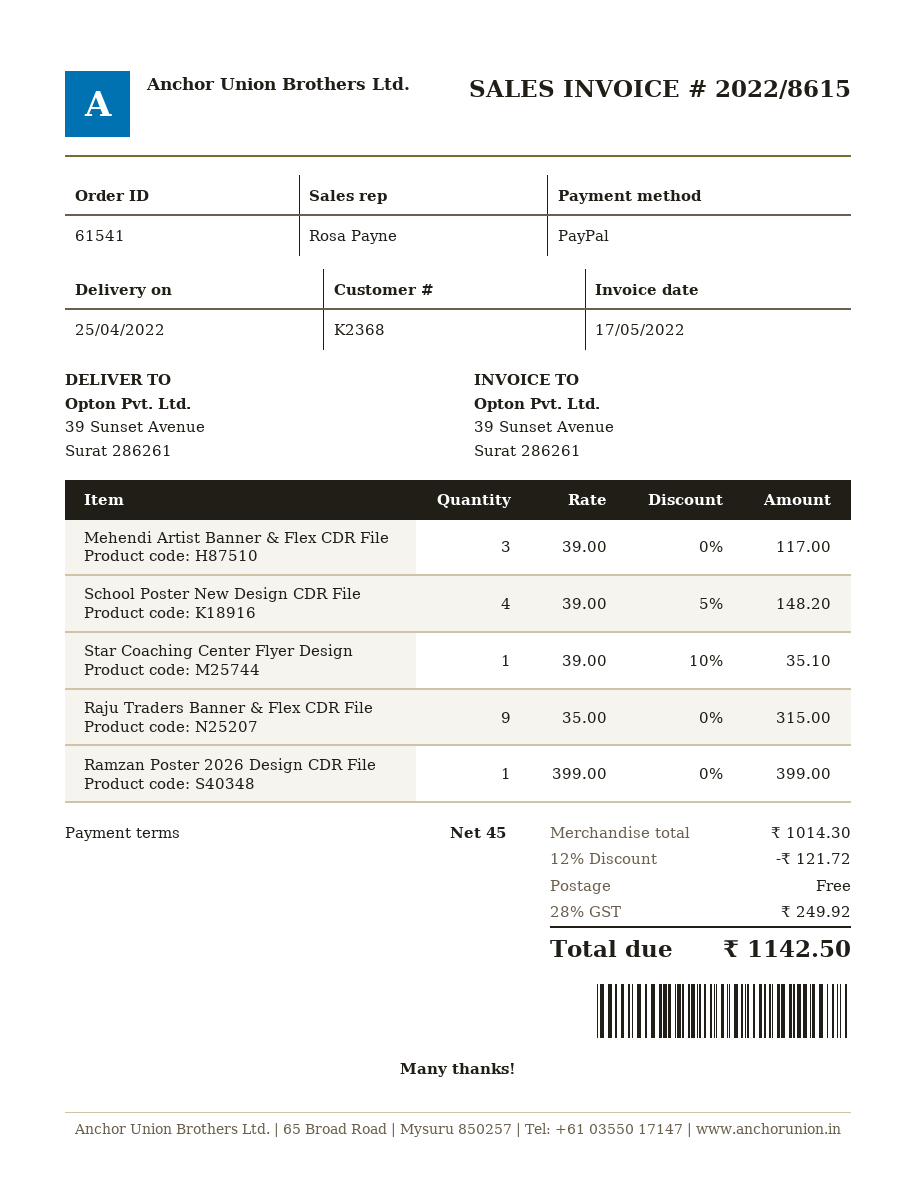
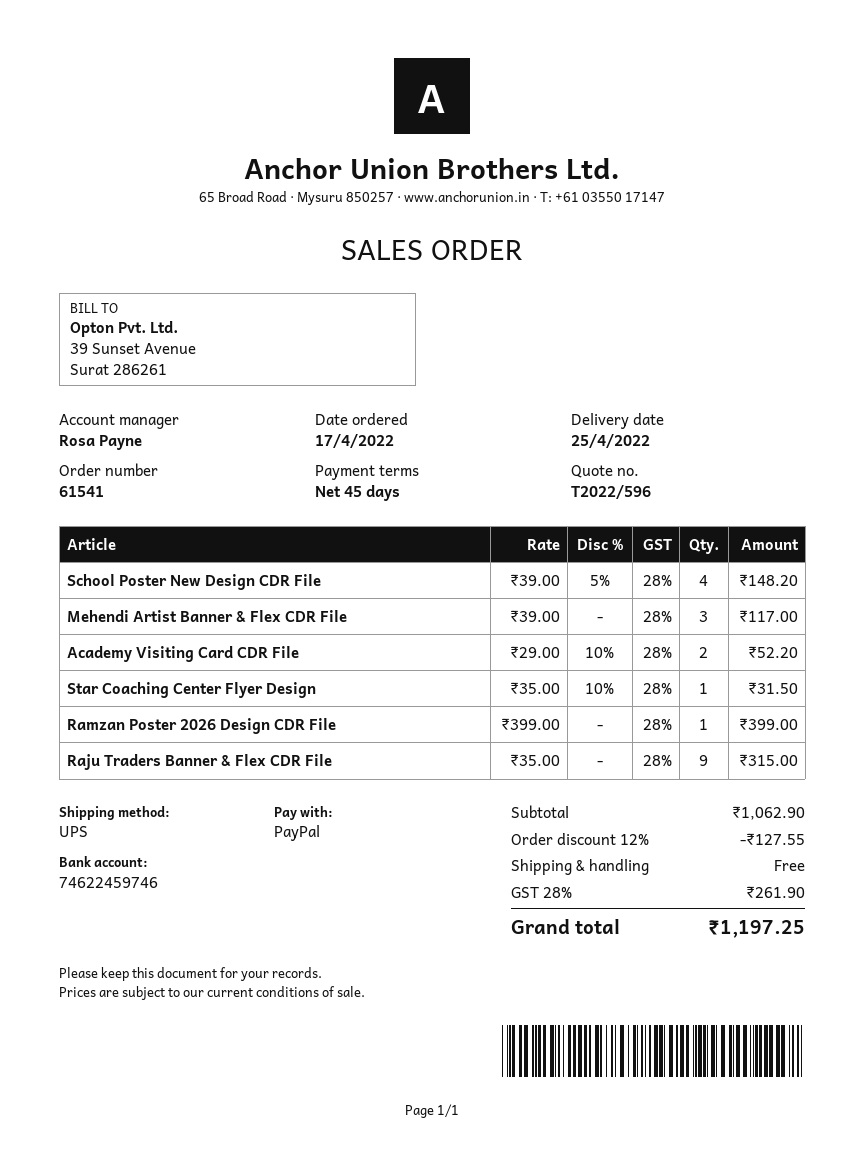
Star Coaching Center Flyer Design: 1 x 39.00 - 10% = 35.10 -> 1 x 35.00 - 10% = 31.50
Academy Visiting Card CDR File: none -> 2 x 29.00 - 10% = 52.20
subtotal: 1014.30 -> 1062.90
discount: 12% = 121.72 -> 12% = 127.55
tax: 28% = 249.92 -> 28% = 261.90
total: 1142.50 -> 1197.25

